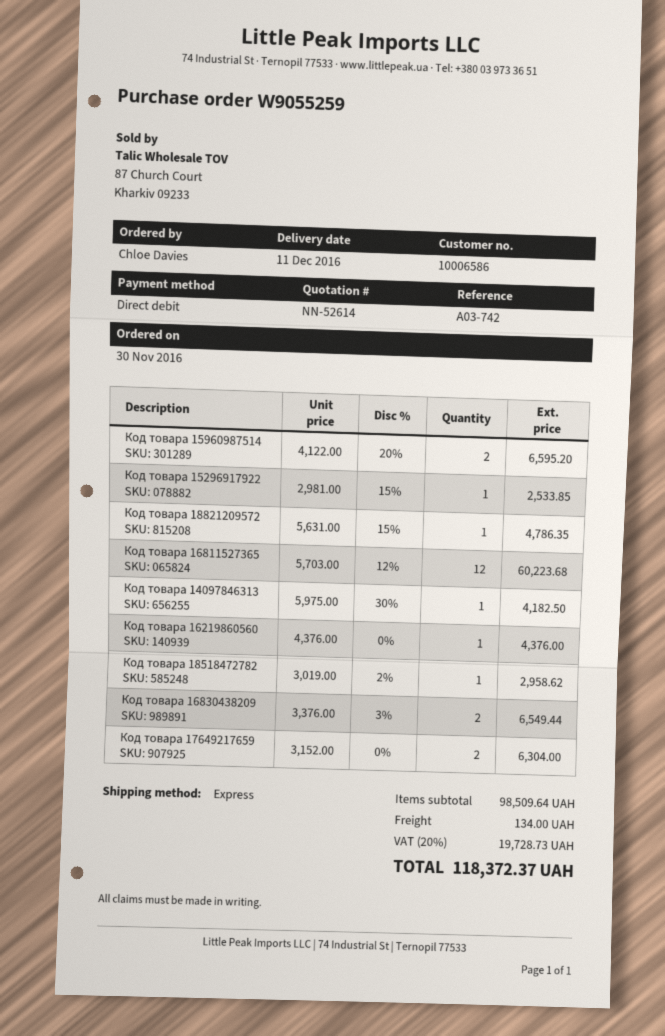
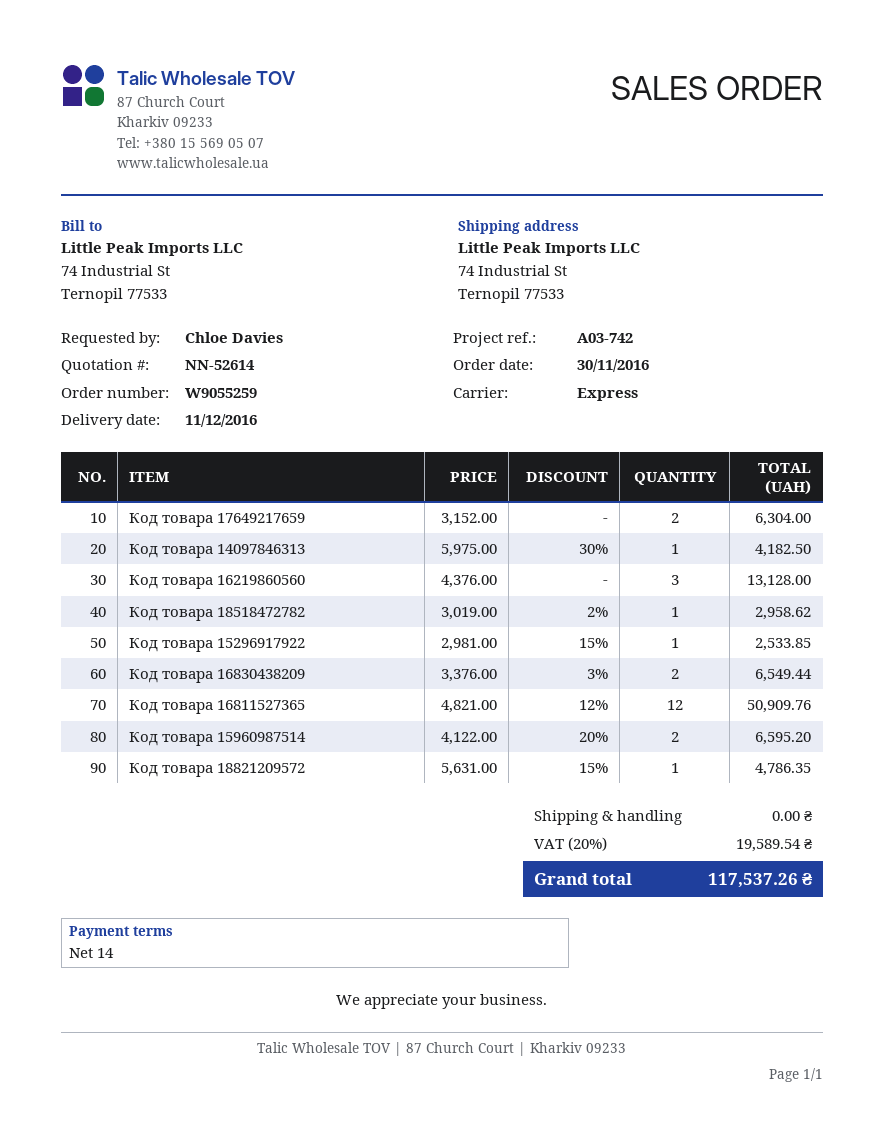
Код товара 16811527365: 12 x 5703.00 - 12% = 60223.68 -> 12 x 4821.00 - 12% = 50909.76
Код товара 16219860560: 1 x 4376.00 = 4376.00 -> 3 x 4376.00 = 13128.00
shipping: 134.00 -> 0.00
tax: 20% = 19728.73 -> 20% = 19589.54
total: 118372.37 -> 117537.26

